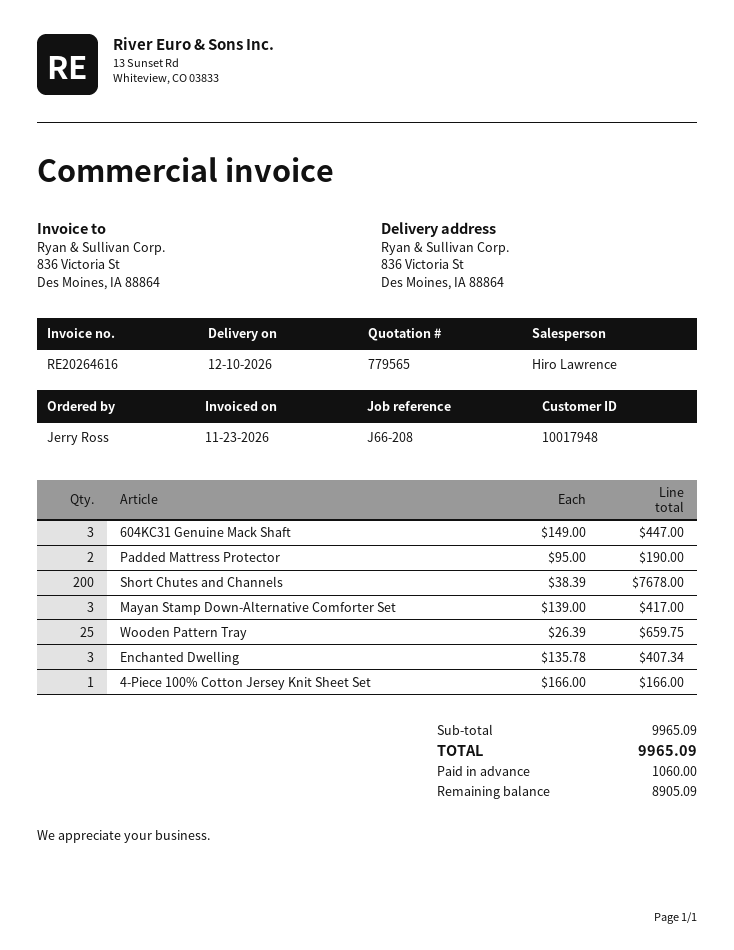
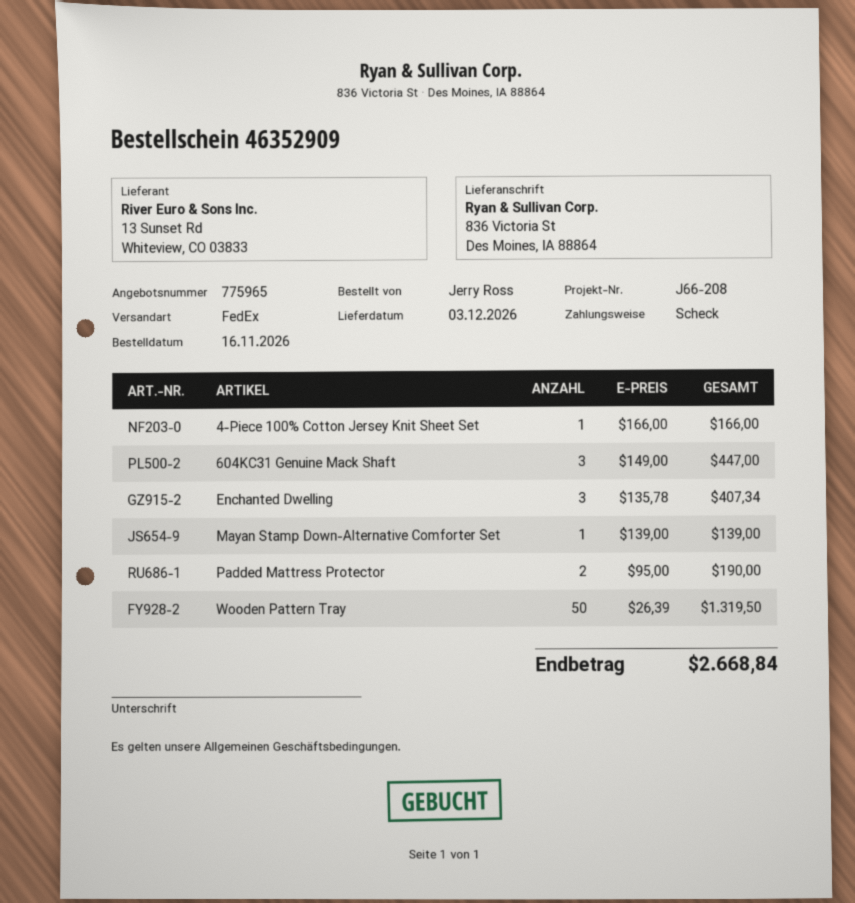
quote number: 779565 -> 775965
delivery date: 2026-12-10 -> 2026-12-03
Short Chutes and Channels: 200 x 38.39 = 7678.00 -> none
Mayan Stamp Down-Alternative Comforter Set: 3 x 139.00 = 417.00 -> 1 x 139.00 = 139.00
Wooden Pattern Tray: 25 x 26.39 = 659.75 -> 50 x 26.39 = 1319.50
total: 9965.09 -> 2668.84

